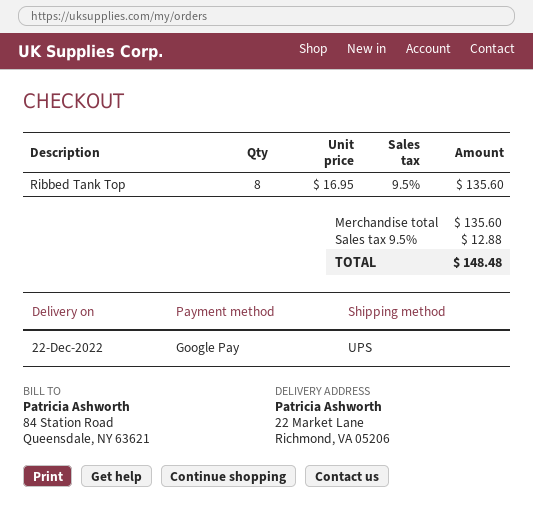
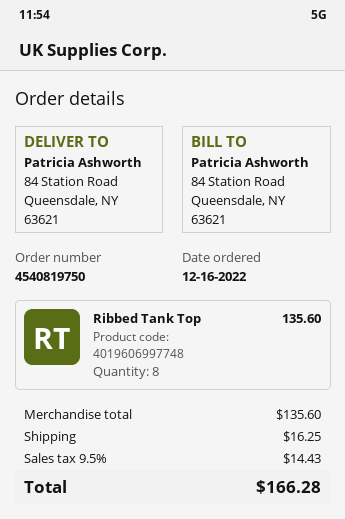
ship to: 22 Market Lane, Richmond, VA 05206 -> 84 Station Road, Queensdale, NY 63621
shipping: none -> 16.25
tax: 9.5% = 12.88 -> 9.5% = 14.43
total: 148.48 -> 166.28

